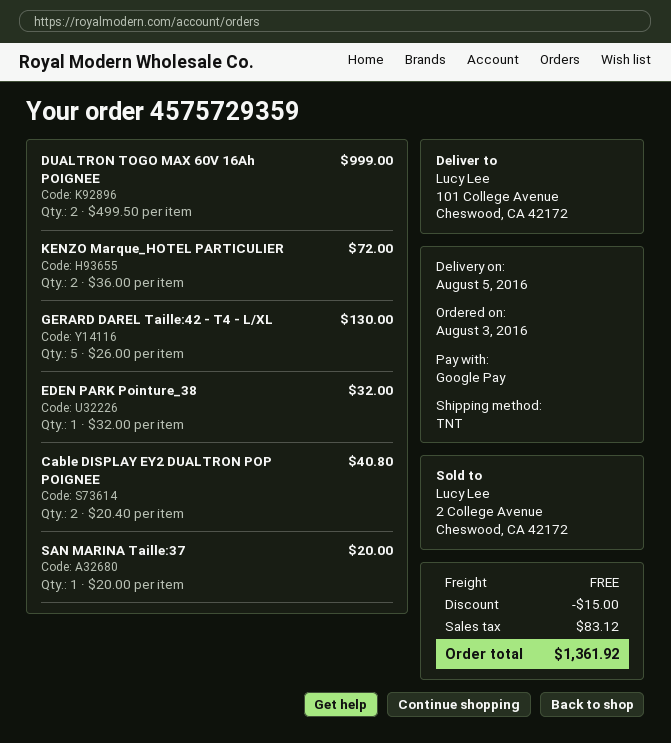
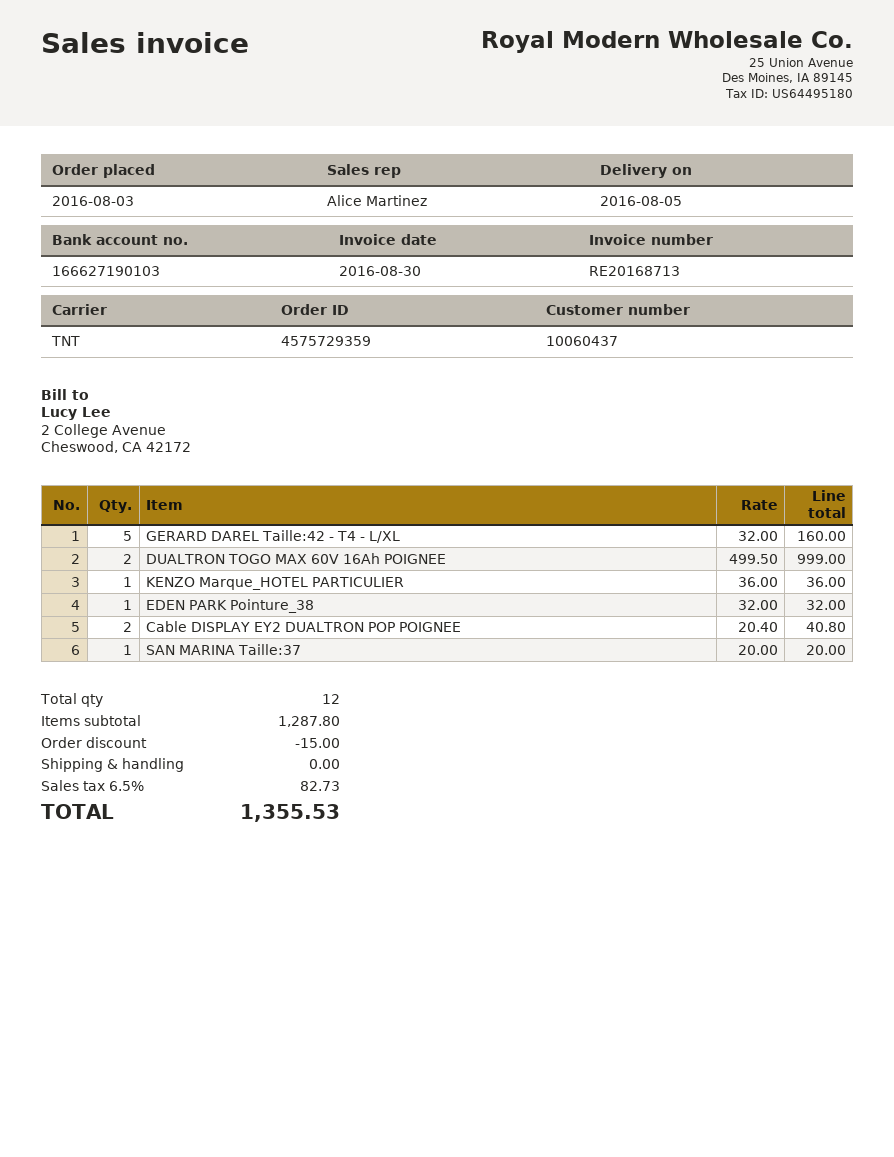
KENZO Marque_HOTEL PARTICULIER: 2 x 36.00 = 72.00 -> 1 x 36.00 = 36.00
GERARD DAREL Taille:42 - T4 - L/XL: 5 x 26.00 = 130.00 -> 5 x 32.00 = 160.00
tax: 83.12 -> 82.73
total: 1361.92 -> 1355.53

